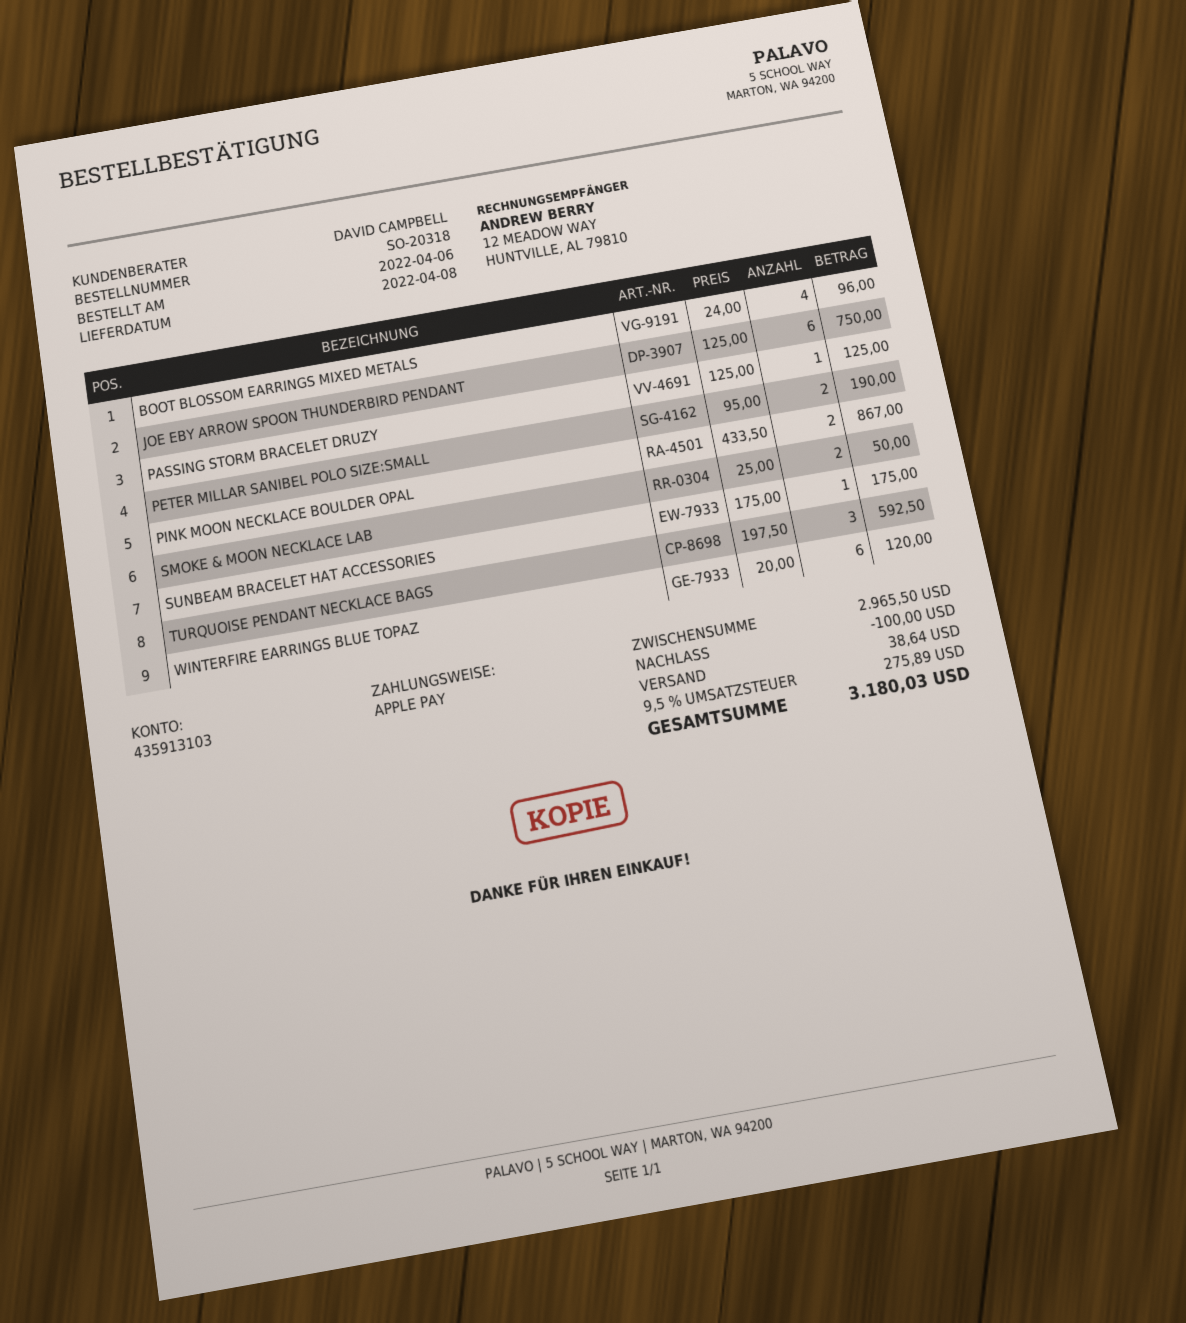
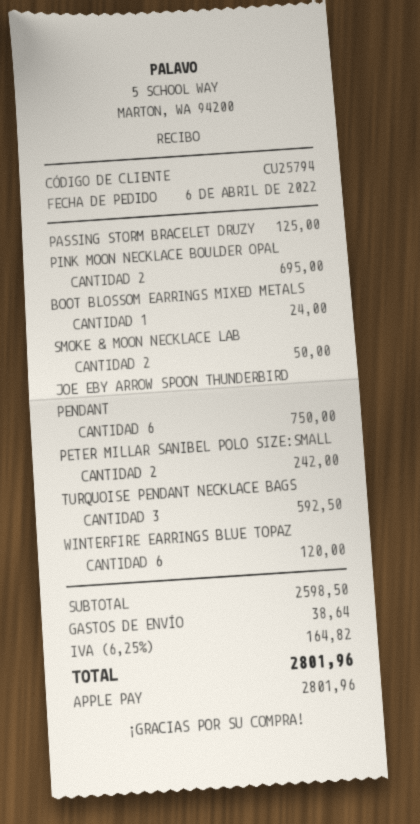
BOOT BLOSSOM EARRINGS MIXED METALS: 4 for 96.00 -> 1 for 24.00
PETER MILLAR SANIBEL POLO SIZE:SMALL: 2 for 190.00 -> 2 for 242.00
PINK MOON NECKLACE BOULDER OPAL: 2 for 867.00 -> 2 for 695.00
SUNBEAM BRACELET HAT ACCESSORIES: 1 for 175.00 -> none
subtotal: 2965.50 -> 2598.50
discount: 100.00 -> none
tax: 9.5% = 275.89 -> 6.25% = 164.82
total: 3180.03 -> 2801.96

